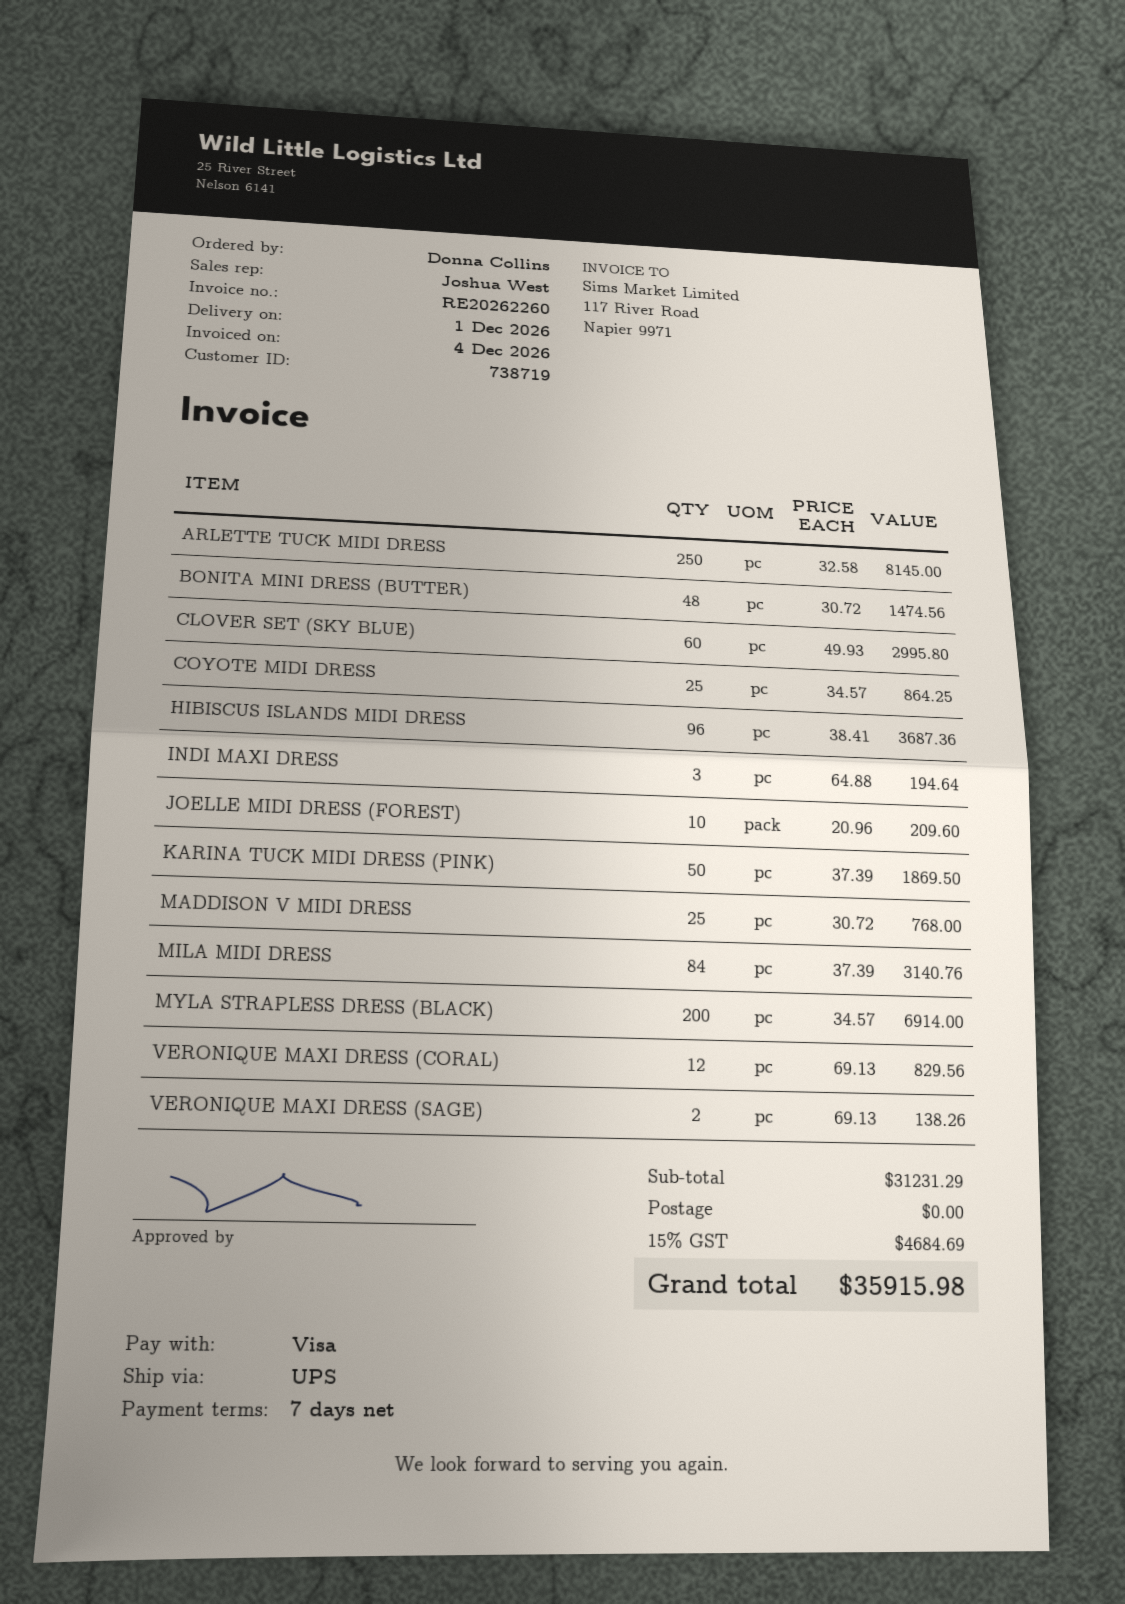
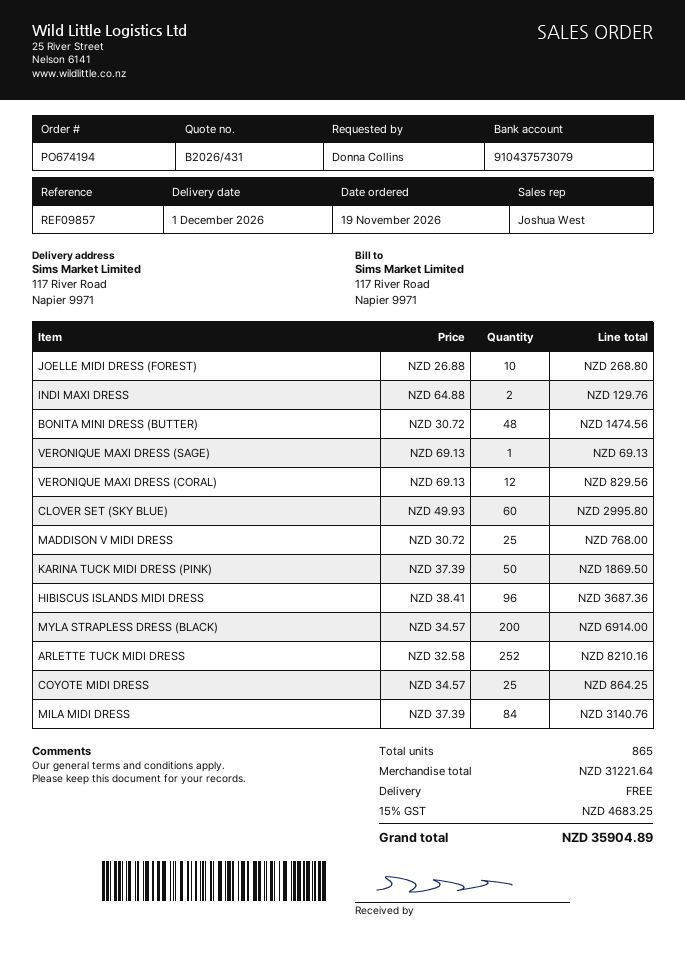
ARLETTE TUCK MIDI DRESS: 250 x 32.58 = 8145.00 -> 252 x 32.58 = 8210.16
INDI MAXI DRESS: 3 x 64.88 = 194.64 -> 2 x 64.88 = 129.76
JOELLE MIDI DRESS (FOREST): 10 x 20.96 = 209.60 -> 10 x 26.88 = 268.80
VERONIQUE MAXI DRESS (SAGE): 2 x 69.13 = 138.26 -> 1 x 69.13 = 69.13
subtotal: 31231.29 -> 31221.64
tax: 15% = 4684.69 -> 15% = 4683.25
total: 35915.98 -> 35904.89

